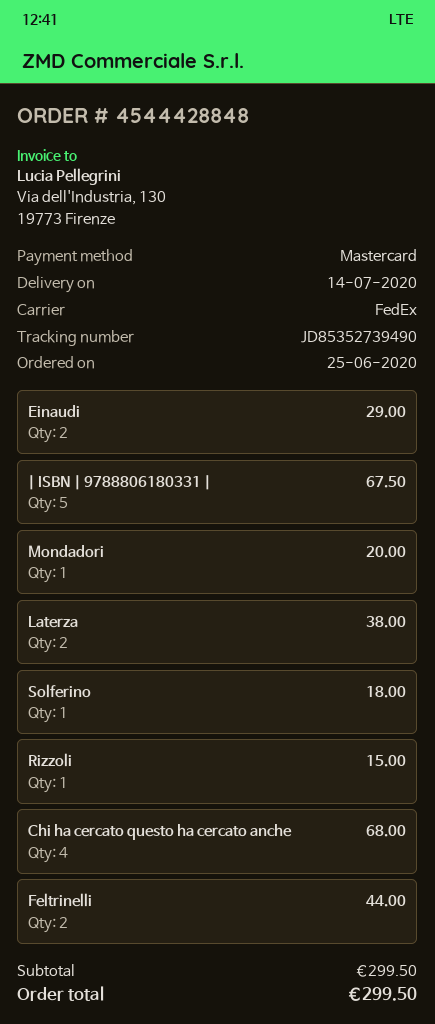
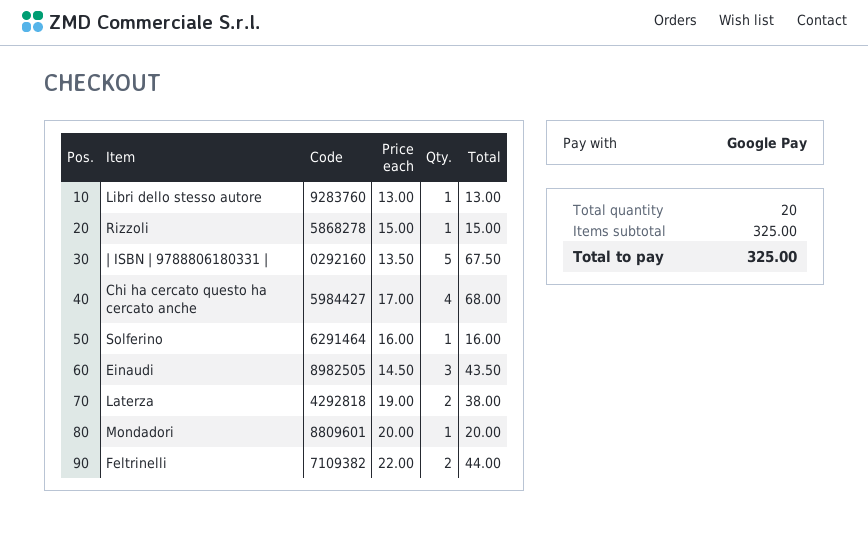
payment method: Mastercard -> Google Pay
Einaudi: 2 for 29.00 -> 3 for 43.50
Solferino: 1 for 18.00 -> 1 for 16.00
Libri dello stesso autore: none -> 1 for 13.00
subtotal: 299.50 -> 325.00
total: 299.50 -> 325.00

